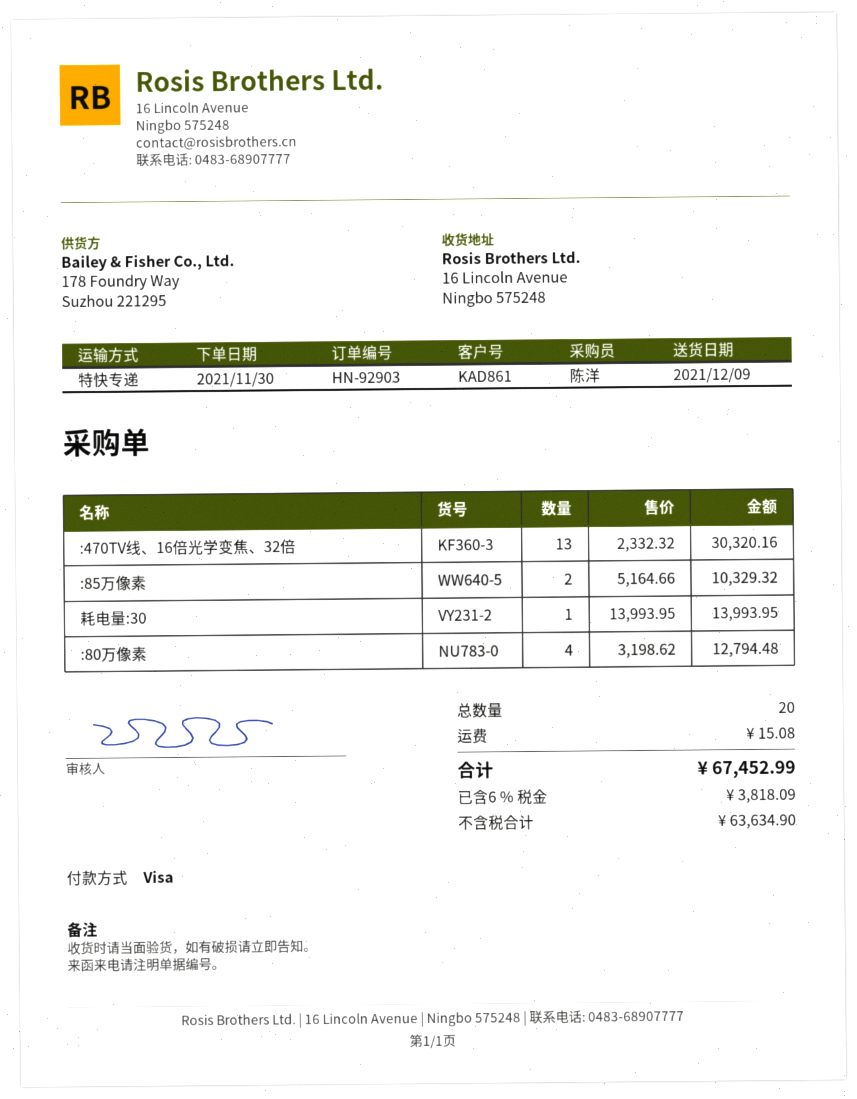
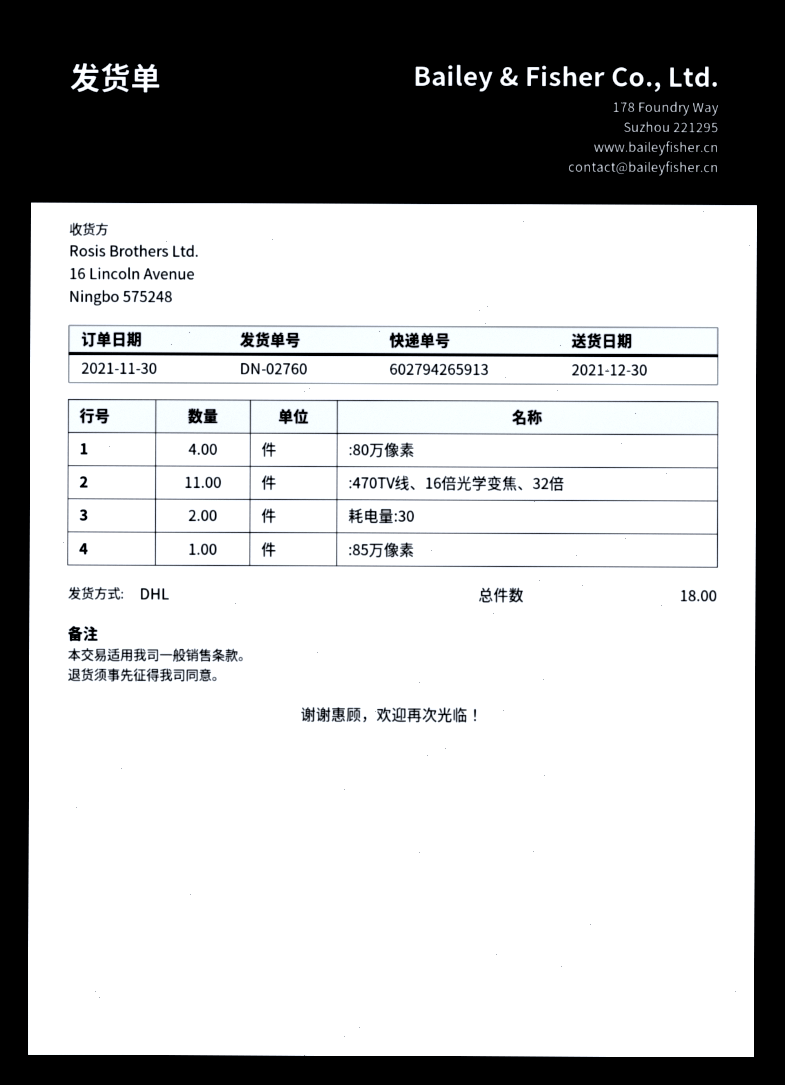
delivery date: 2021-12-09 -> 2021-12-30
shipping method: express -> DHL
:470TV线、16倍光学变焦、32倍: 13 -> 11
:85万像素: 2 -> 1
耗电量:30: 1 -> 2
total quantity: 20 -> 18

